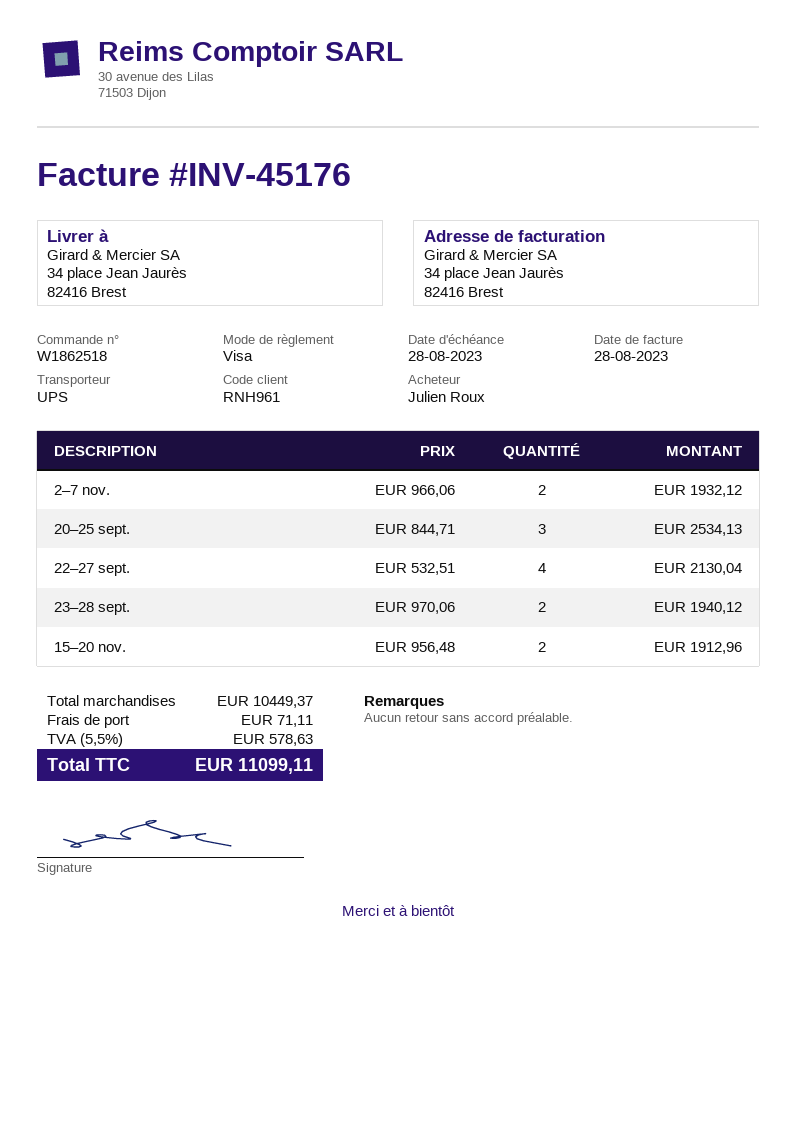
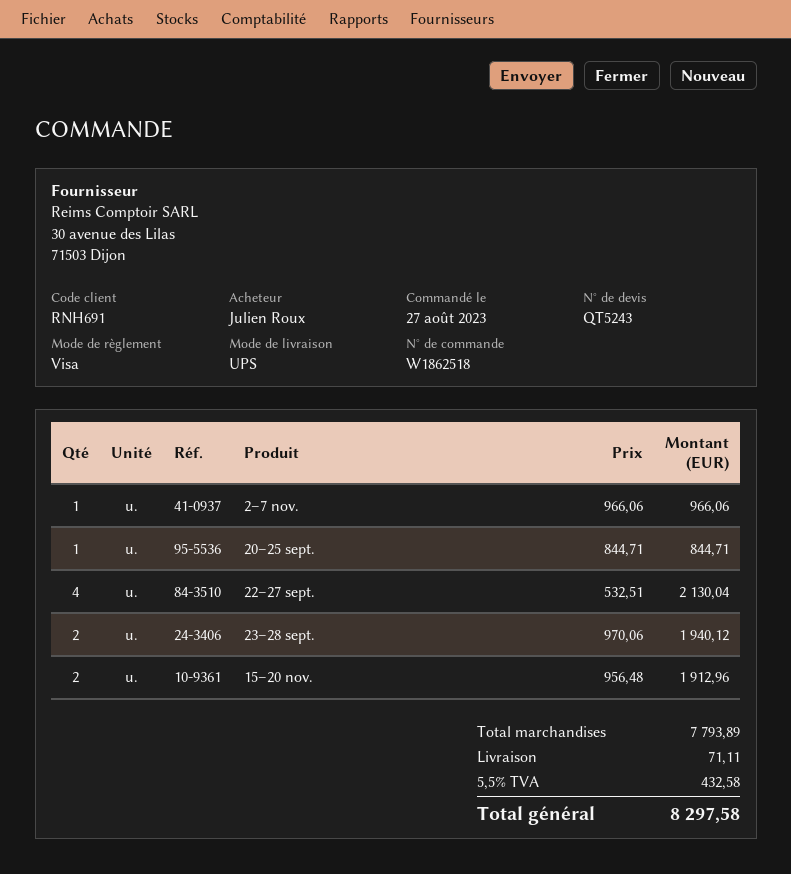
customer number: RNH961 -> RNH691
2–7 nov.: 2 x 966.06 = 1932.12 -> 1 x 966.06 = 966.06
20–25 sept.: 3 x 844.71 = 2534.13 -> 1 x 844.71 = 844.71
subtotal: 10449.37 -> 7793.89
tax: 5.5% = 578.63 -> 5.5% = 432.58
total: 11099.11 -> 8297.58

